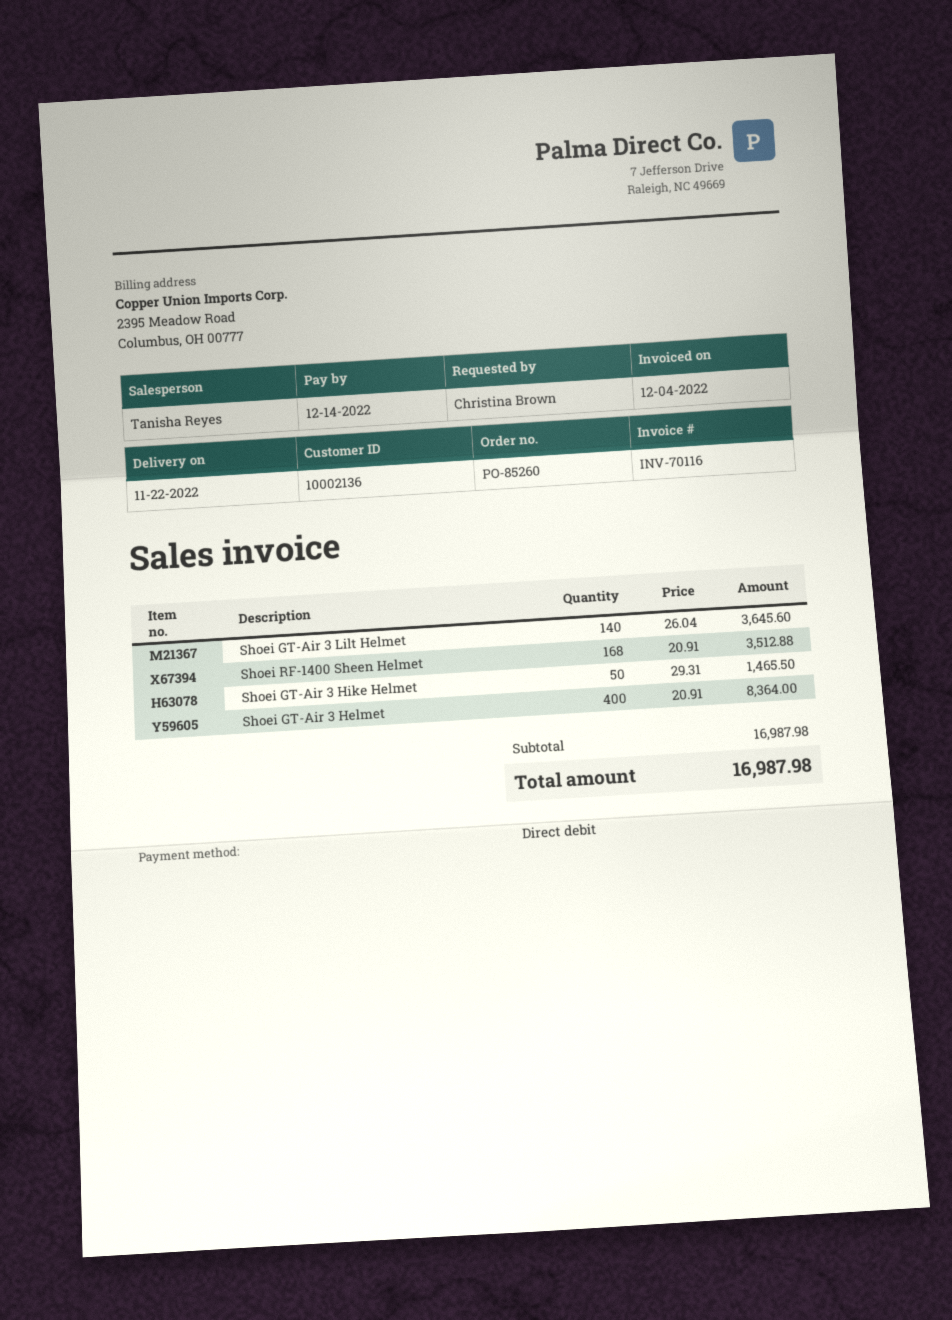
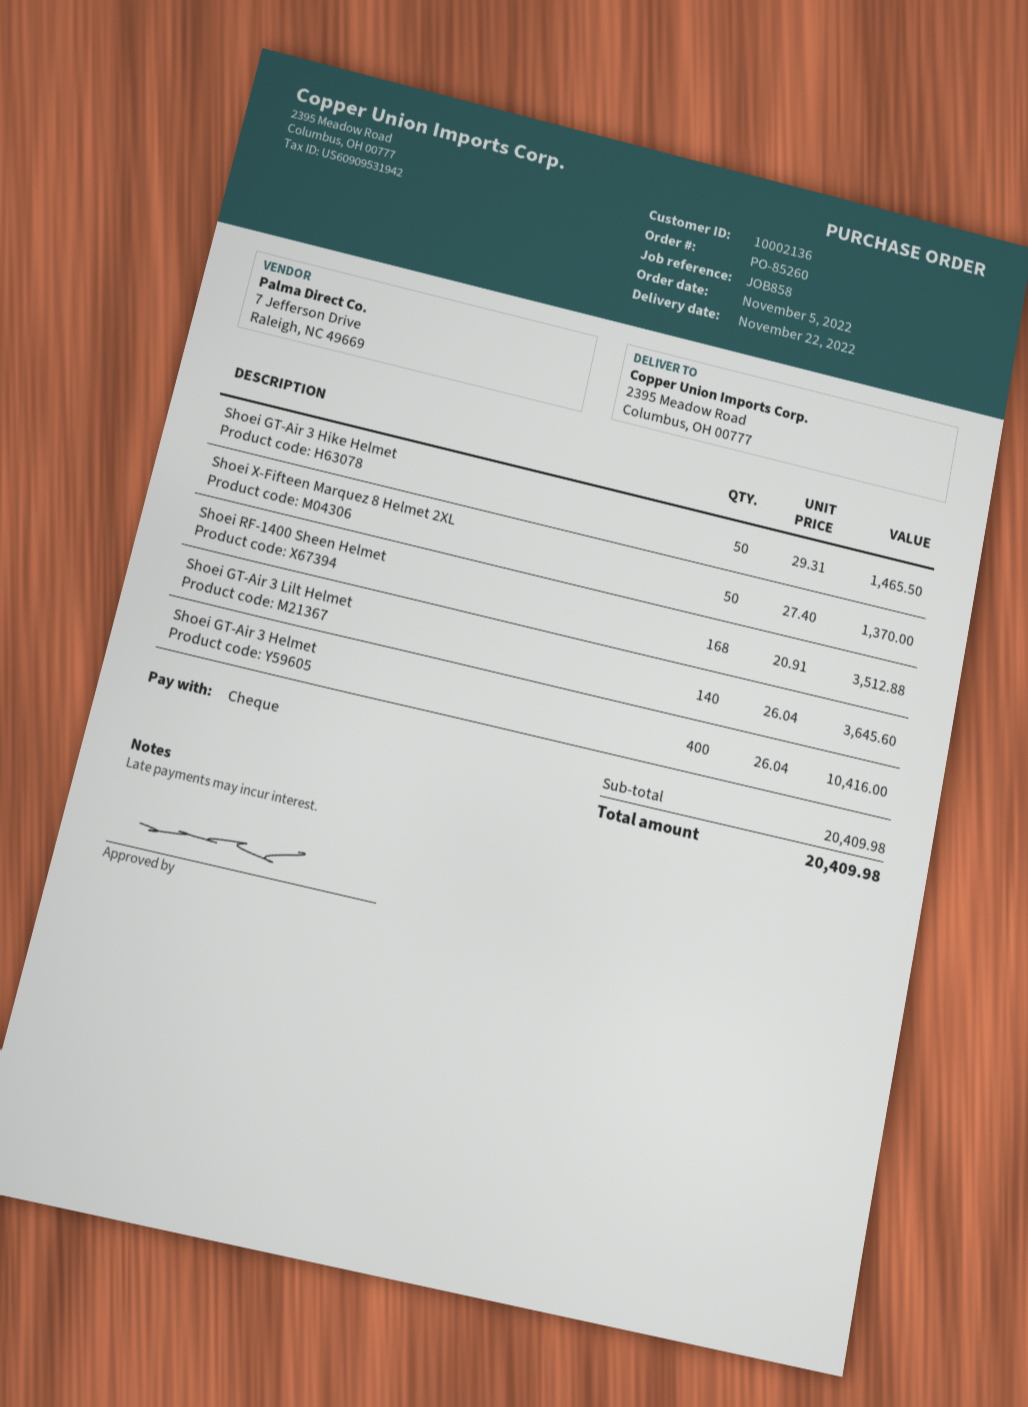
payment method: direct debit -> cheque
Shoei GT-Air 3 Helmet: 400 x 20.91 = 8364.00 -> 400 x 26.04 = 10416.00
Shoei X-Fifteen Marquez 8 Helmet 2XL: none -> 50 x 27.40 = 1370.00
subtotal: 16987.98 -> 20409.98
total: 16987.98 -> 20409.98

